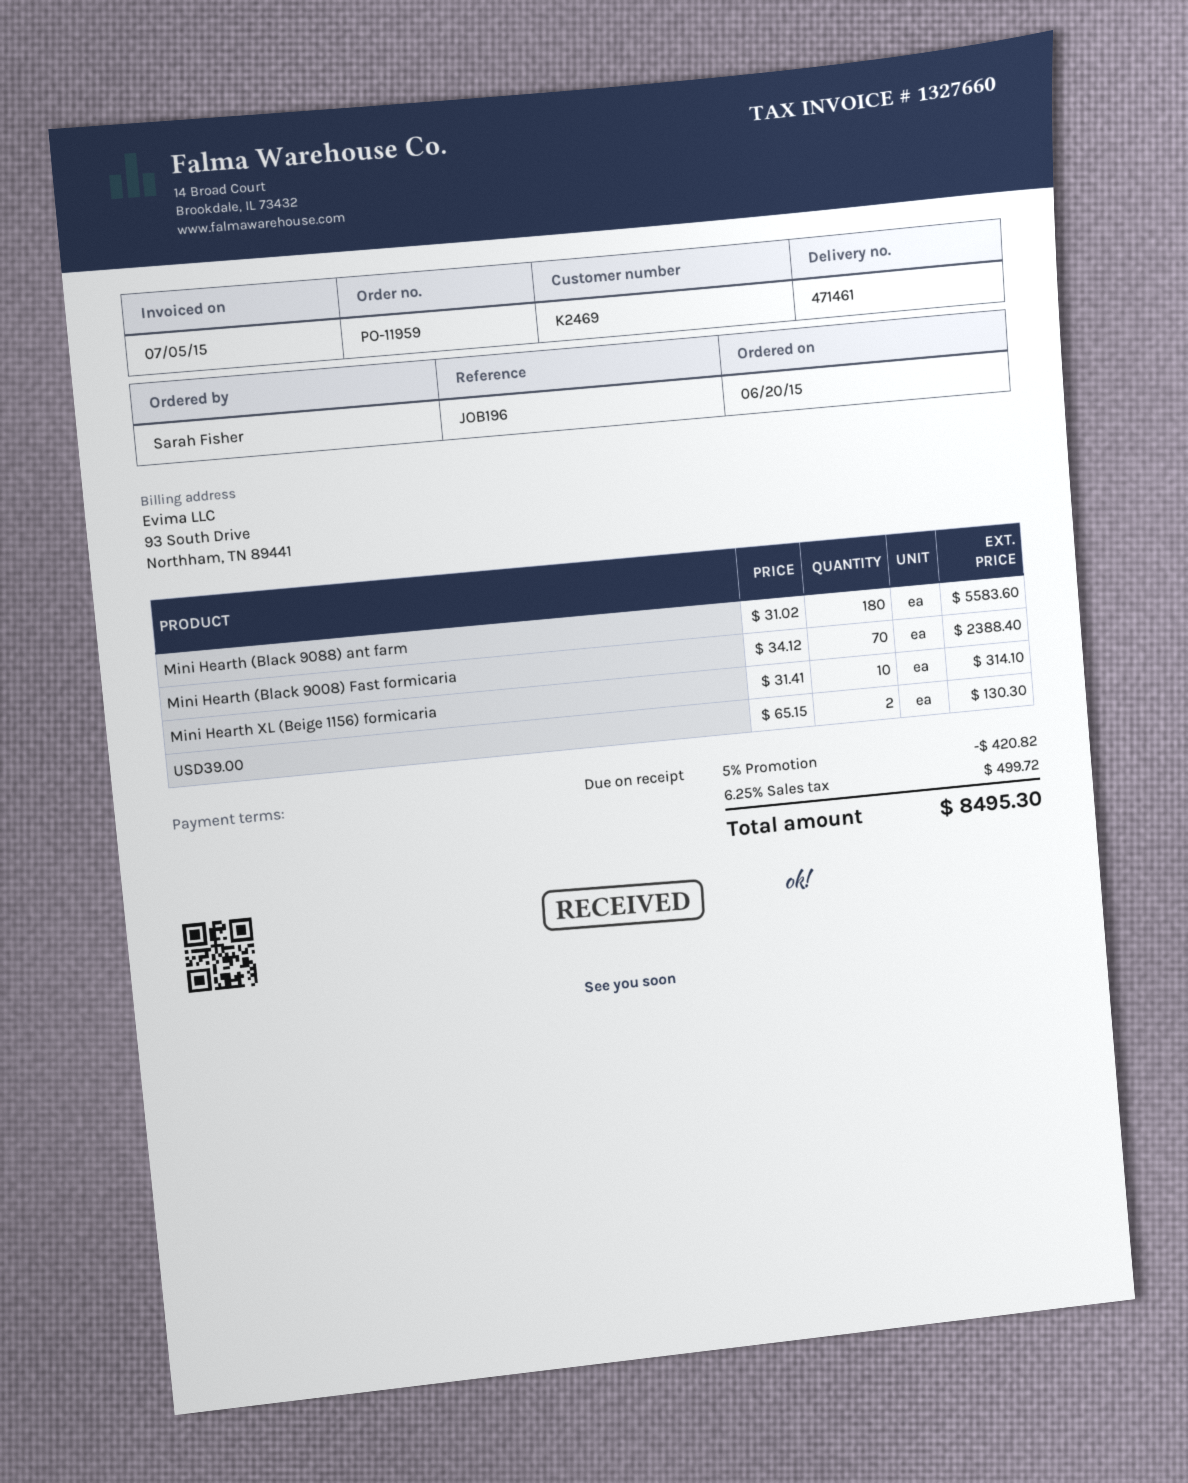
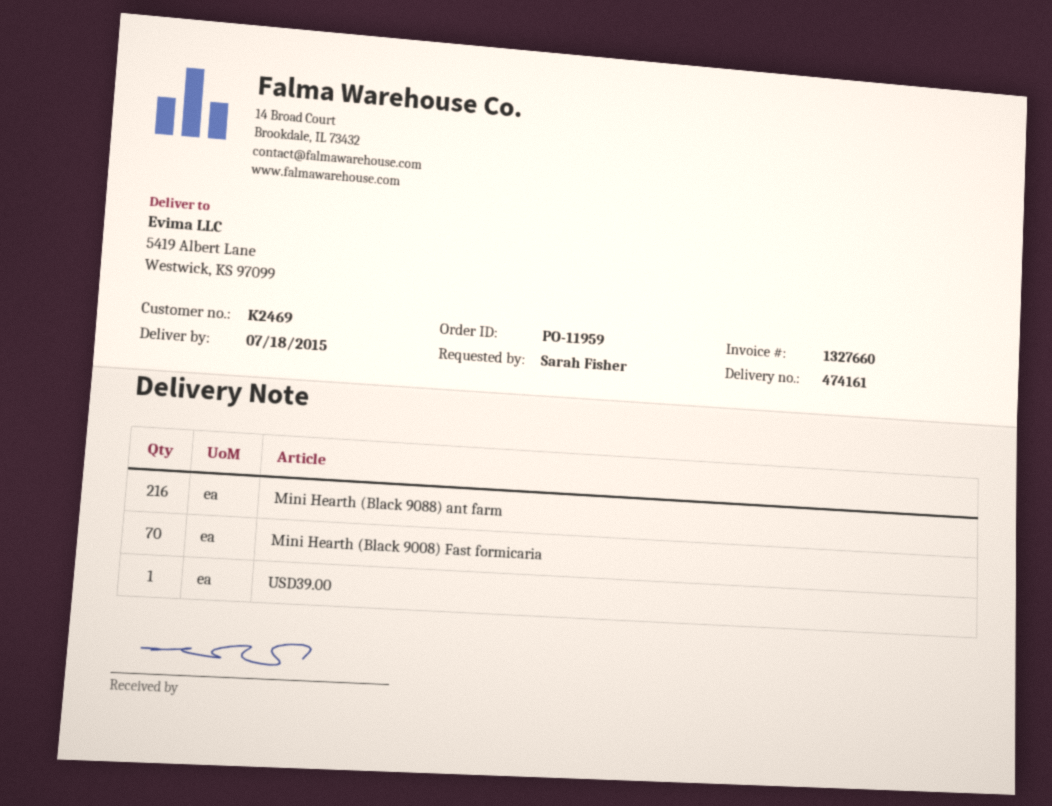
delivery note number: 471461 -> 474161
Mini Hearth (Black 9088) ant farm: 180 -> 216
Mini Hearth XL (Beige 1156) formicaria: 10 -> none
USD39.00: 2 -> 1

